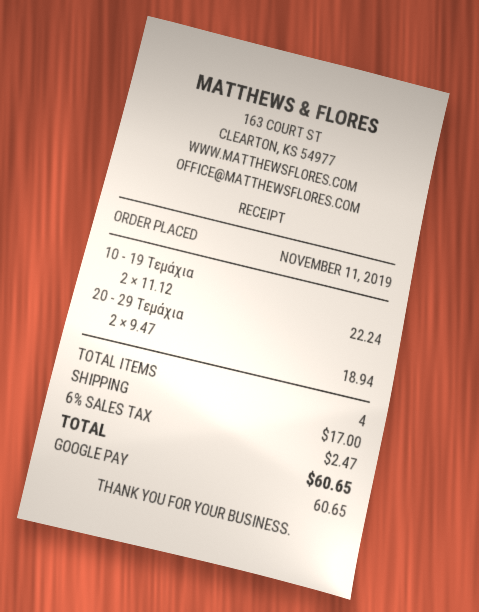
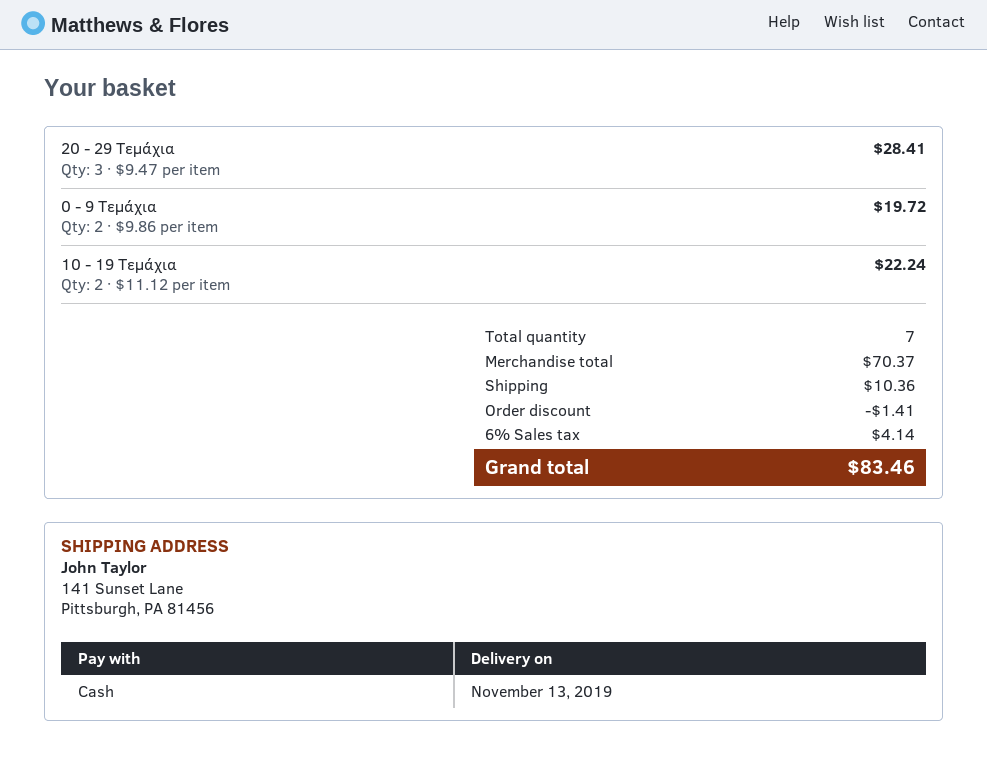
payment method: Google Pay -> cash
20 - 29 Τεμάχια: 2 x 9.47 = 18.94 -> 3 x 9.47 = 28.41
0 - 9 Τεμάχια: none -> 2 x 9.86 = 19.72
total quantity: 4 -> 7
discount: none -> 1.41
shipping: 17.00 -> 10.36
tax: 6% = 2.47 -> 6% = 4.14
total: 60.65 -> 83.46

